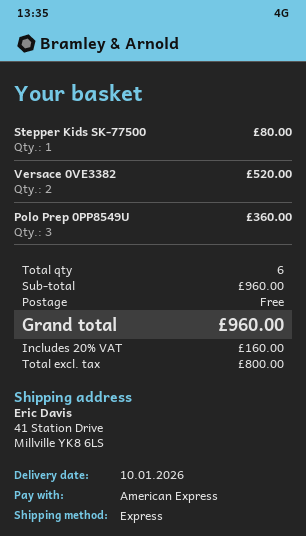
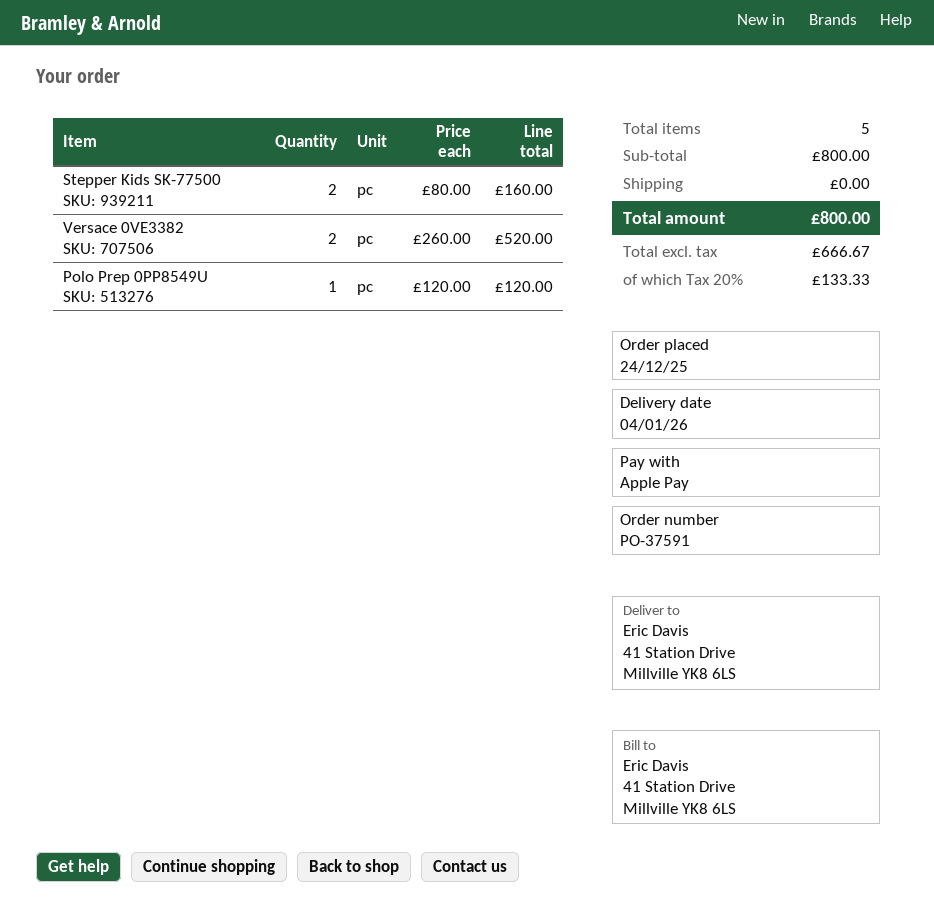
delivery date: 2026-01-10 -> 2026-01-04
payment method: American Express -> Apple Pay
Stepper Kids SK-77500: 1 for 80.00 -> 2 for 160.00
Polo Prep 0PP8549U: 3 for 360.00 -> 1 for 120.00
total quantity: 6 -> 5
subtotal: 960.00 -> 800.00
net: 800.00 -> 666.67
tax: 20% = 160.00 -> 20% = 133.33
total: 960.00 -> 800.00

